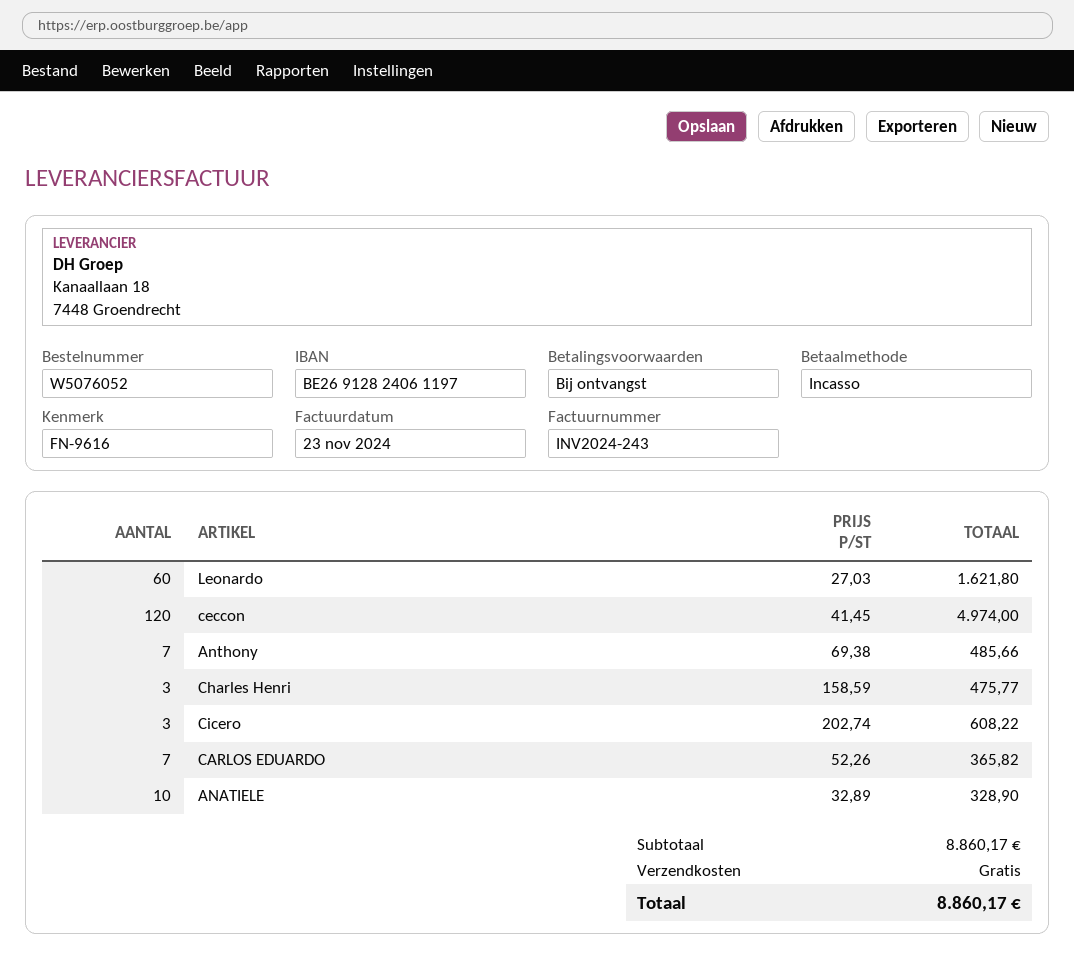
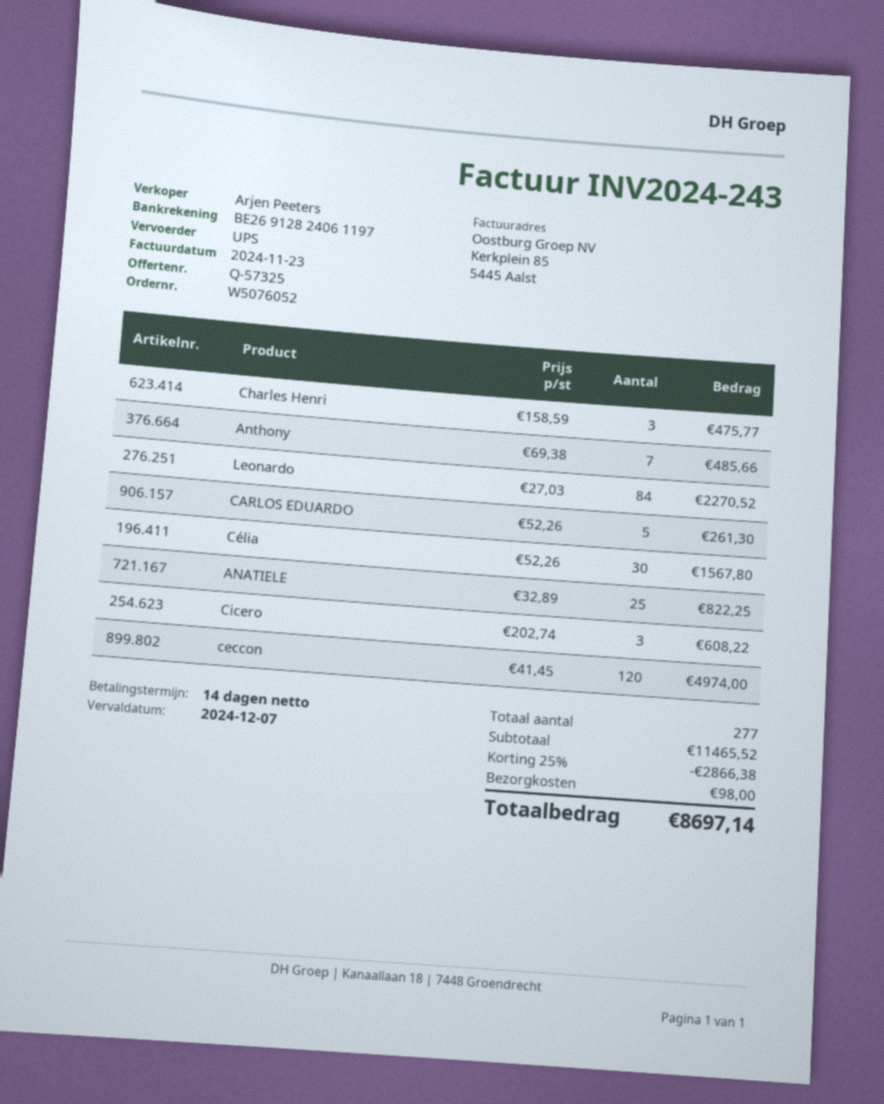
payment terms: on receipt -> 14 days
Leonardo: 60 x 27.03 = 1621.80 -> 84 x 27.03 = 2270.52
CARLOS EDUARDO: 7 x 52.26 = 365.82 -> 5 x 52.26 = 261.30
ANATIELE: 10 x 32.89 = 328.90 -> 25 x 32.89 = 822.25
Célia: none -> 30 x 52.26 = 1567.80
subtotal: 8860.17 -> 11465.52
discount: none -> 25% = 2866.38
shipping: 0.00 -> 98.00
total: 8860.17 -> 8697.14

